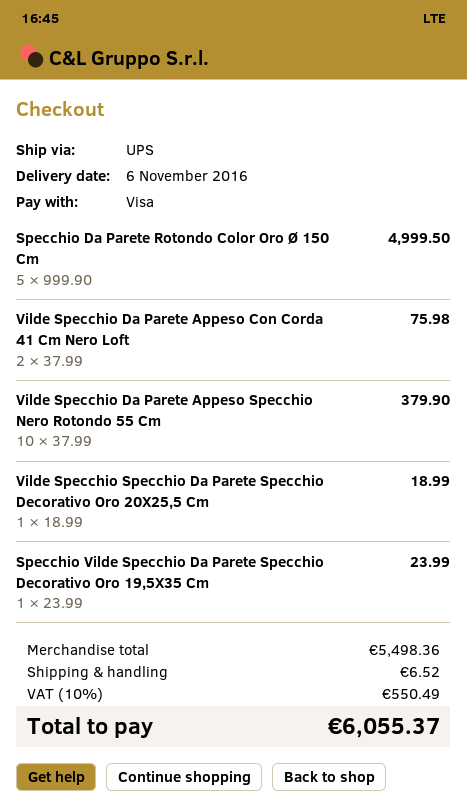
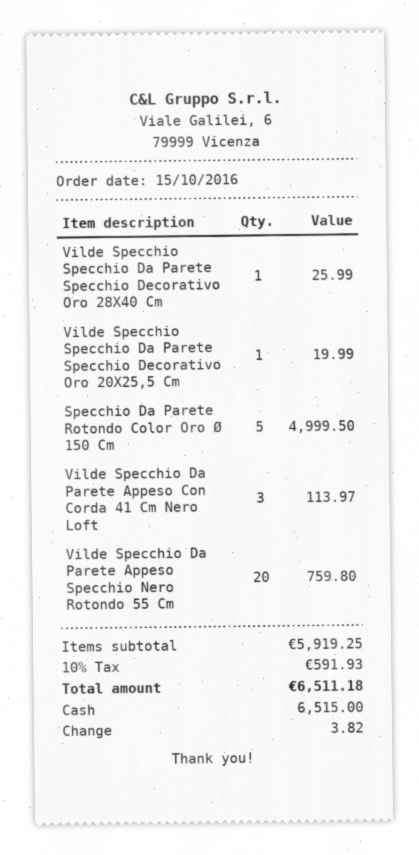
payment method: Visa -> cash
Vilde Specchio Da Parete Appeso Con Corda 41 Cm Nero Loft: 2 for 75.98 -> 3 for 113.97
Vilde Specchio Da Parete Appeso Specchio Nero Rotondo 55 Cm: 10 for 379.90 -> 20 for 759.80
Vilde Specchio Specchio Da Parete Specchio Decorativo Oro 20X25,5 Cm: 1 for 18.99 -> 1 for 19.99
Specchio Vilde Specchio Da Parete Specchio Decorativo Oro 19,5X35 Cm: 1 for 23.99 -> none
Vilde Specchio Specchio Da Parete Specchio Decorativo Oro 28X40 Cm: none -> 1 for 25.99
subtotal: 5498.36 -> 5919.25
shipping: 6.52 -> none
tax: 10% = 550.49 -> 10% = 591.93
total: 6055.37 -> 6511.18

